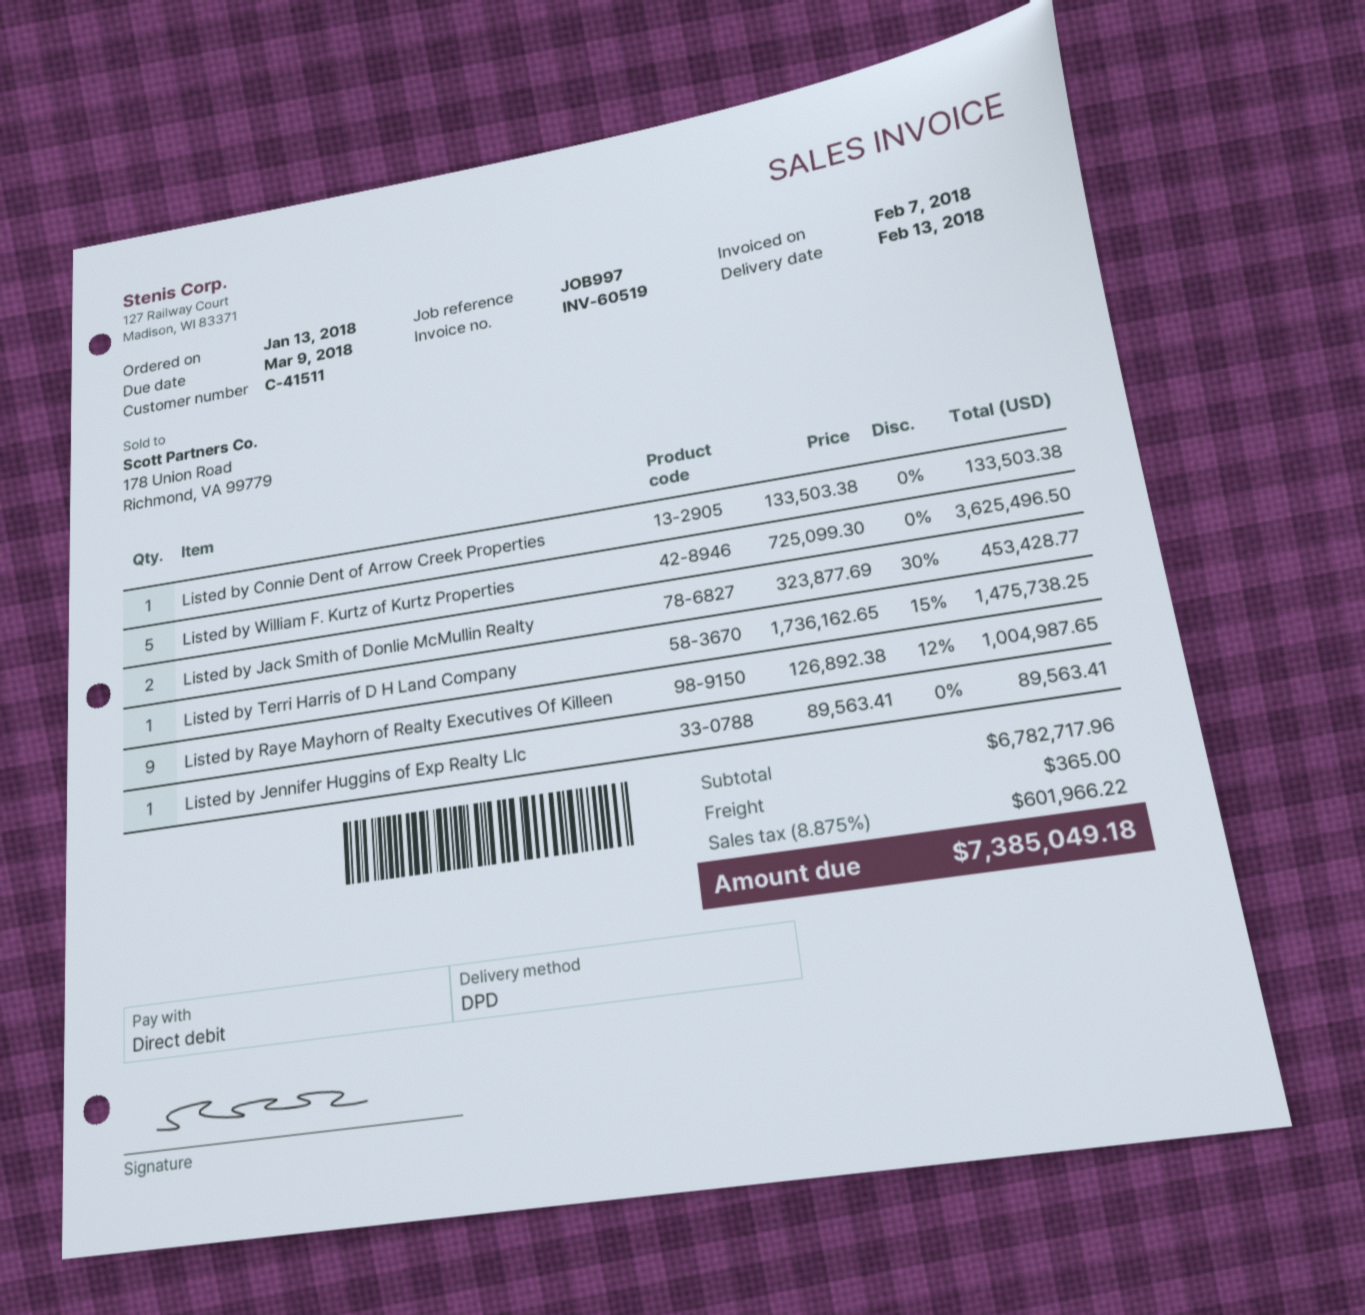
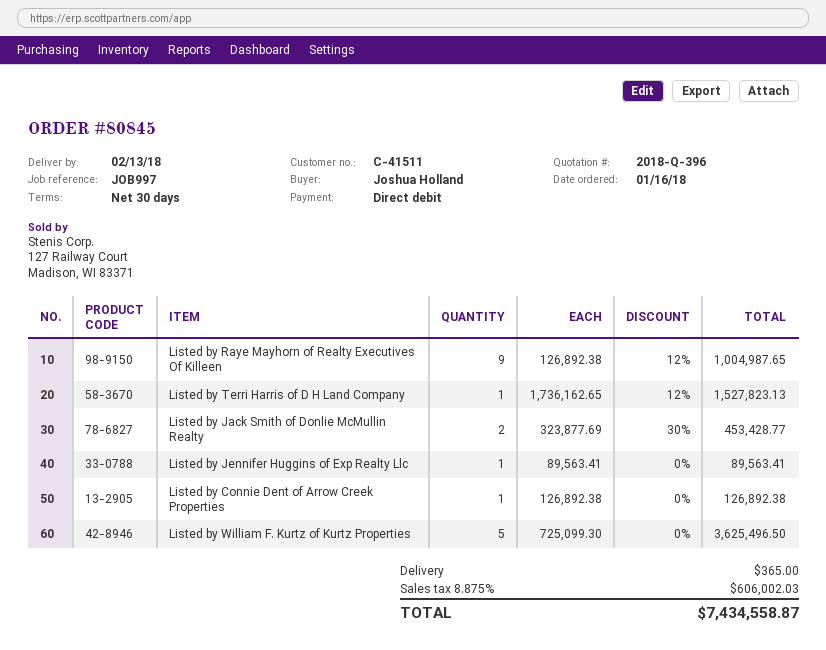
order date: 2018-01-13 -> 2018-01-16
Listed by Connie Dent of Arrow Creek Properties: 1 x 133503.38 = 133503.38 -> 1 x 126892.38 = 126892.38
Listed by Terri Harris of D H Land Company: 1 x 1736162.65 - 15% = 1475738.25 -> 1 x 1736162.65 - 12% = 1527823.13
tax: 8.875% = 601966.22 -> 8.875% = 606002.03
total: 7385049.18 -> 7434558.87

